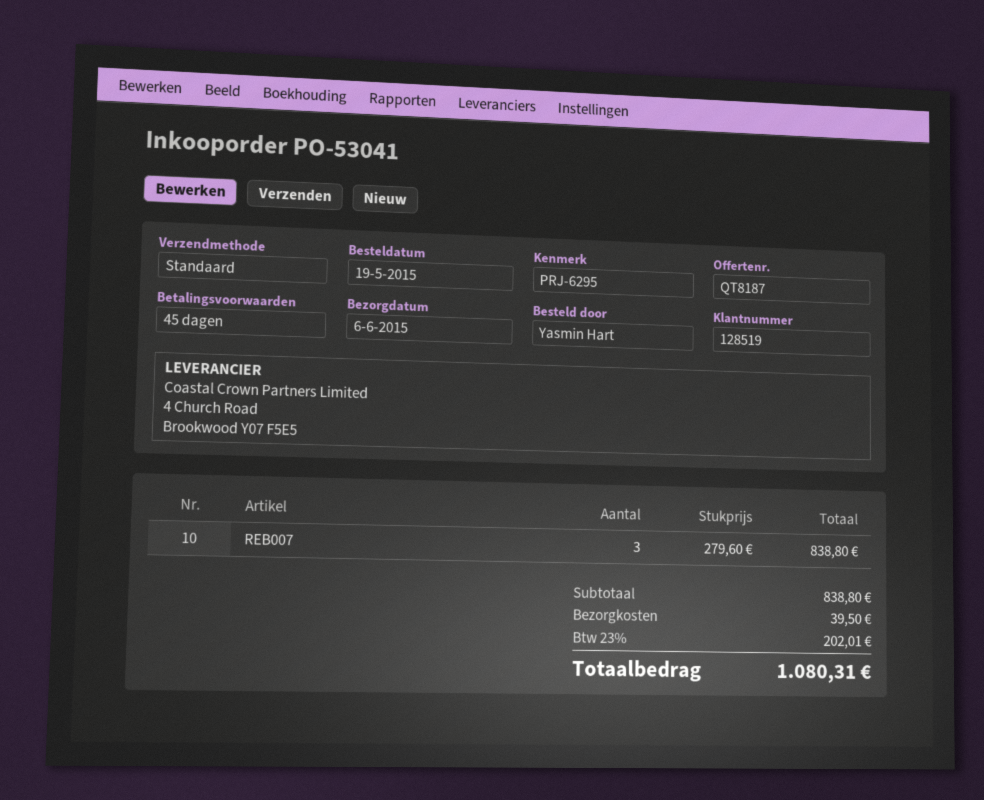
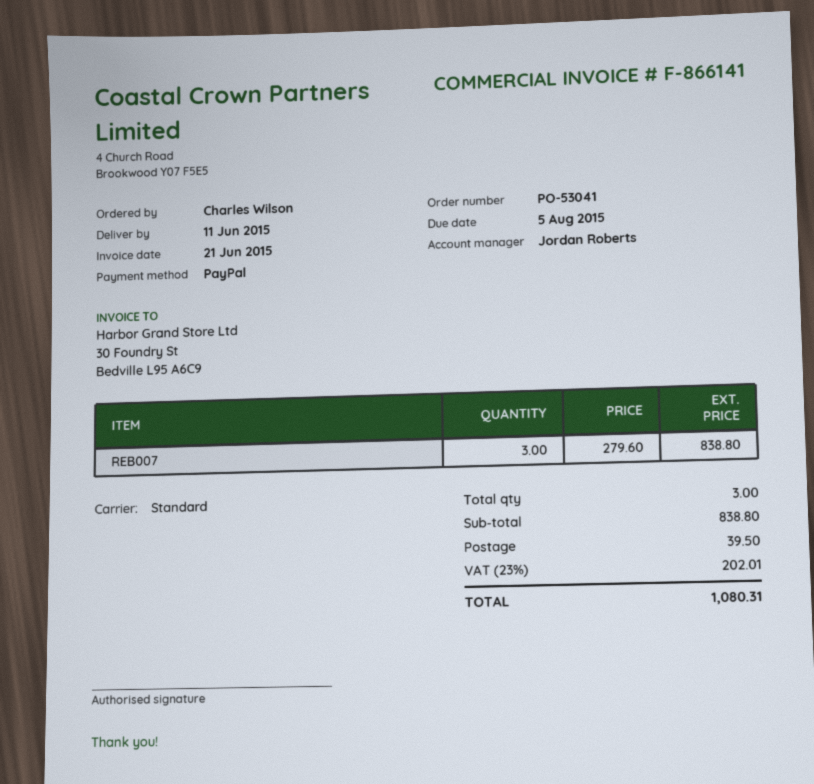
delivery date: 2015-06-06 -> 2015-06-11
ordered by: Yasmin Hart -> Charles Wilson

